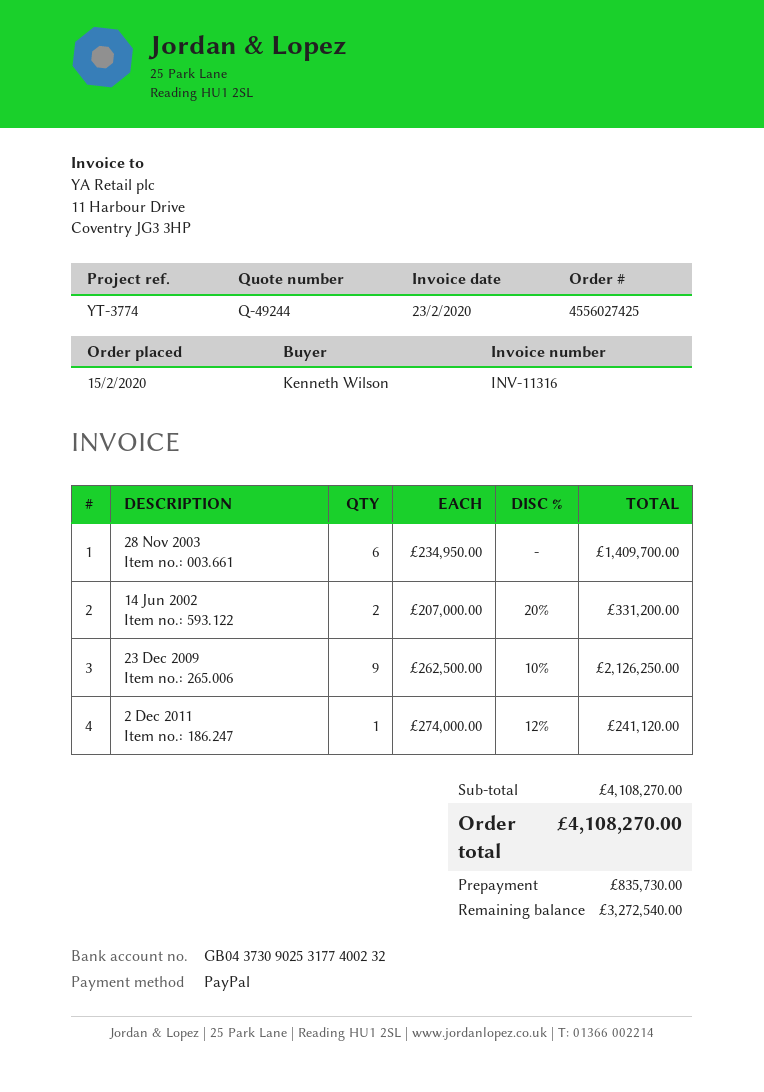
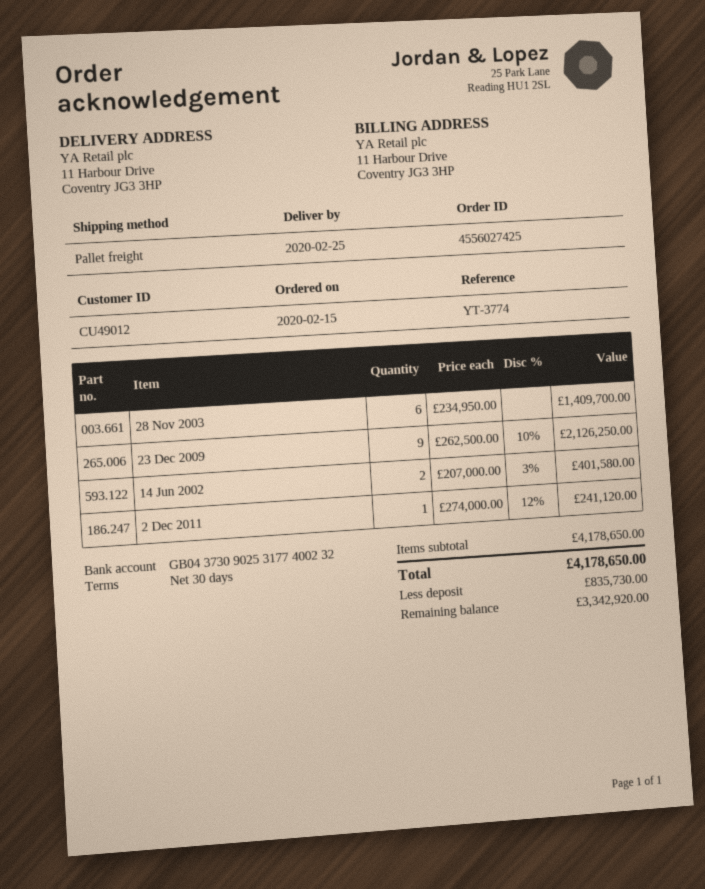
14 Jun 2002: 2 x 207000.00 - 20% = 331200.00 -> 2 x 207000.00 - 3% = 401580.00
subtotal: 4108270.00 -> 4178650.00
total: 4108270.00 -> 4178650.00
balance: 3272540.00 -> 3342920.00

